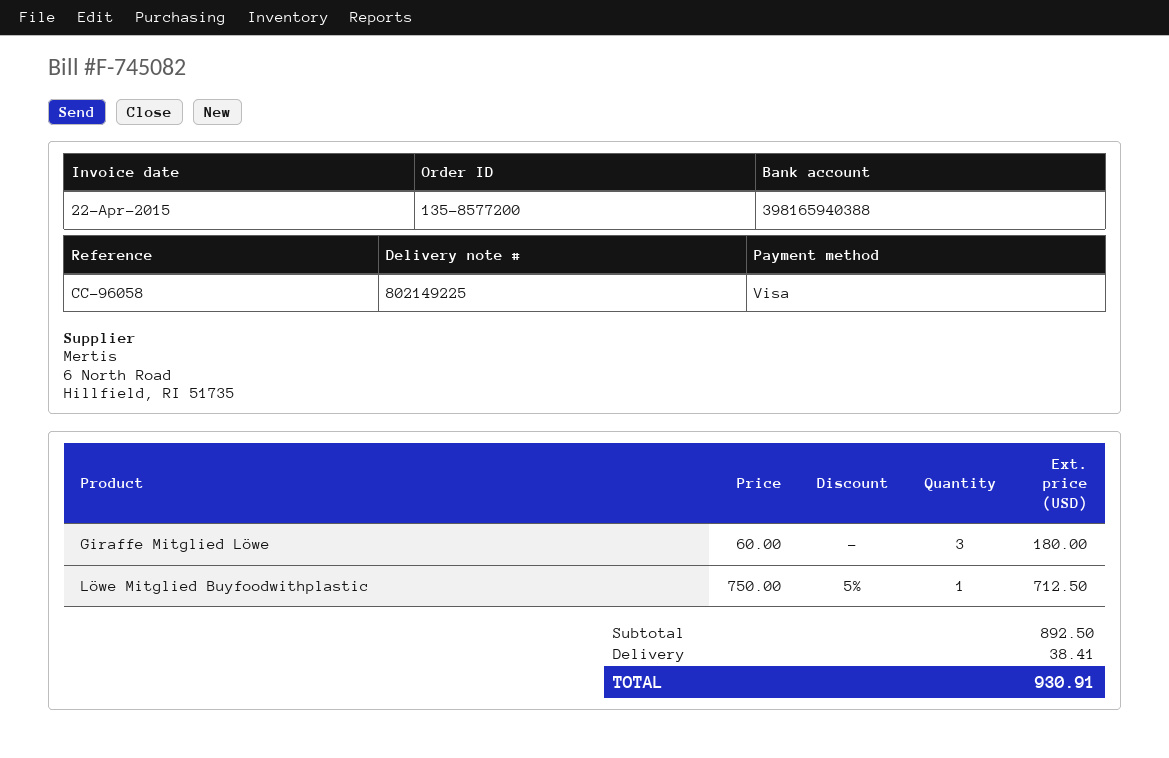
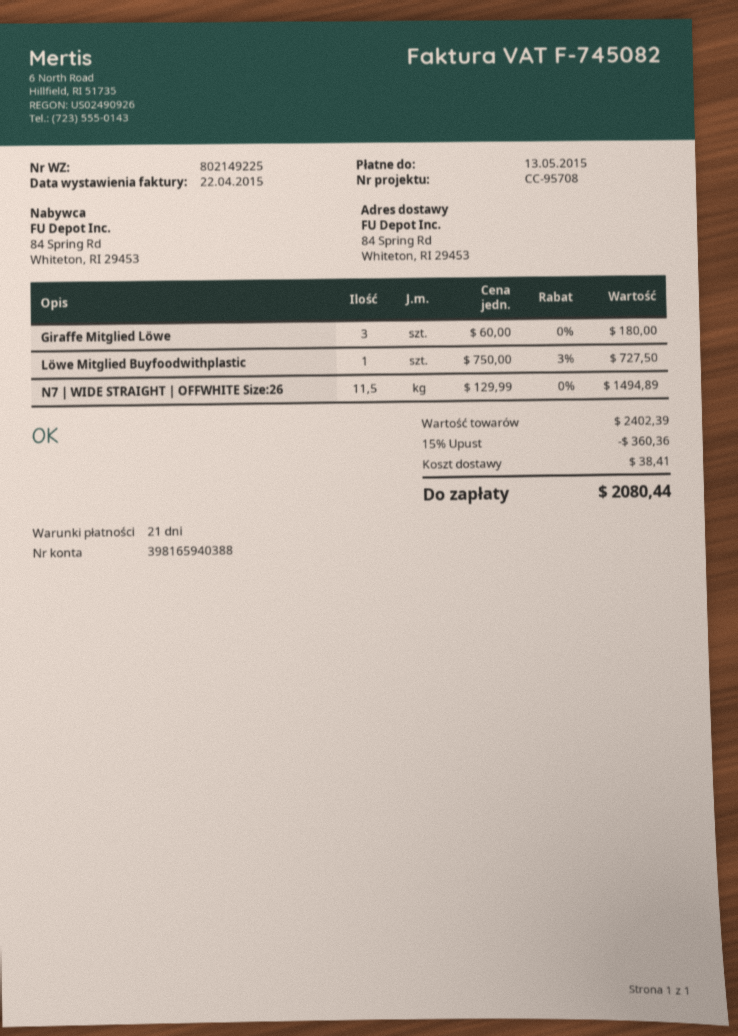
reference: CC-96058 -> CC-95708
Löwe Mitglied Buyfoodwithplastic: 1 x 750.00 - 5% = 712.50 -> 1 x 750.00 - 3% = 727.50
N7 | WIDE STRAIGHT | OFFWHITE Size:26: none -> 11.5 x 129.99 = 1494.89
subtotal: 892.50 -> 2402.39
discount: none -> 15% = 360.36
total: 930.91 -> 2080.44

